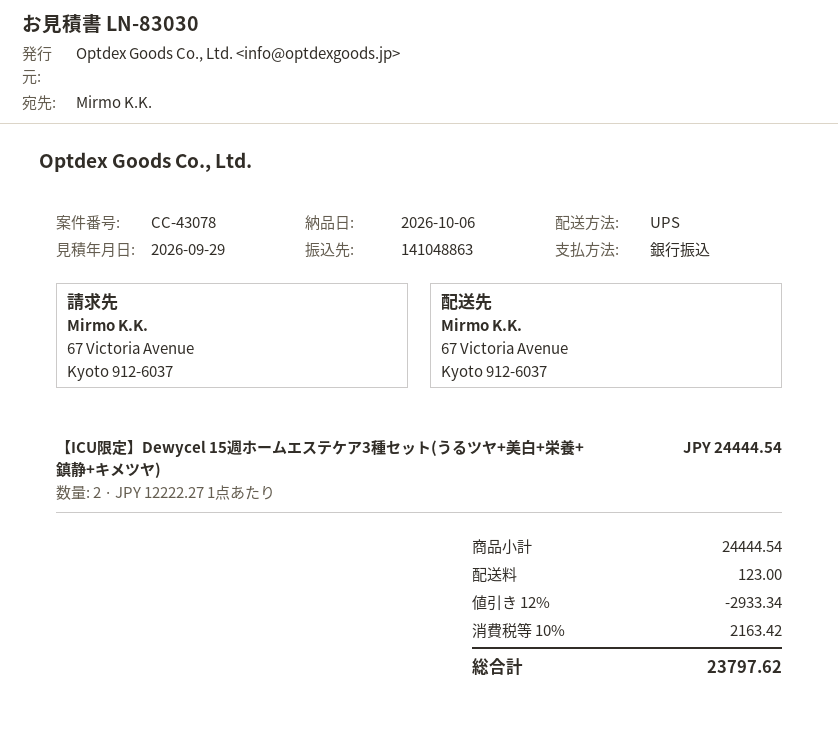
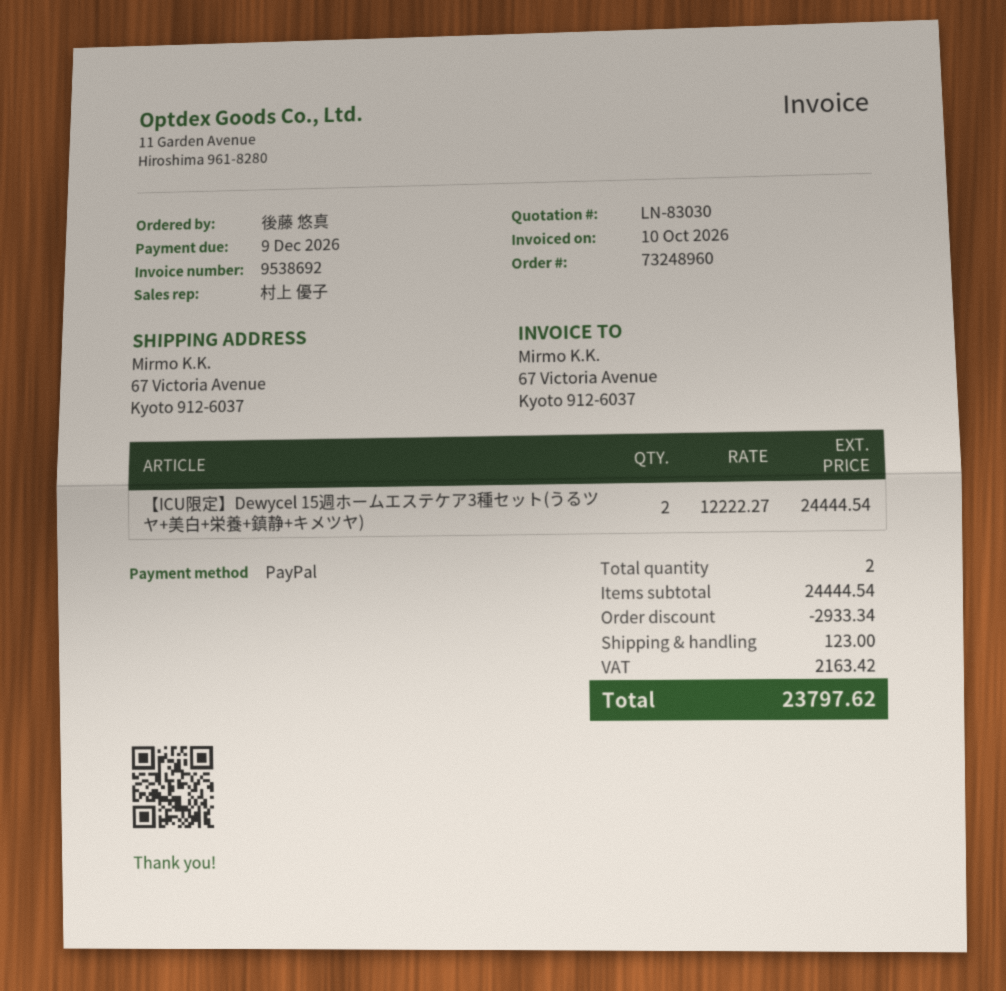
payment method: bank transfer -> PayPal

